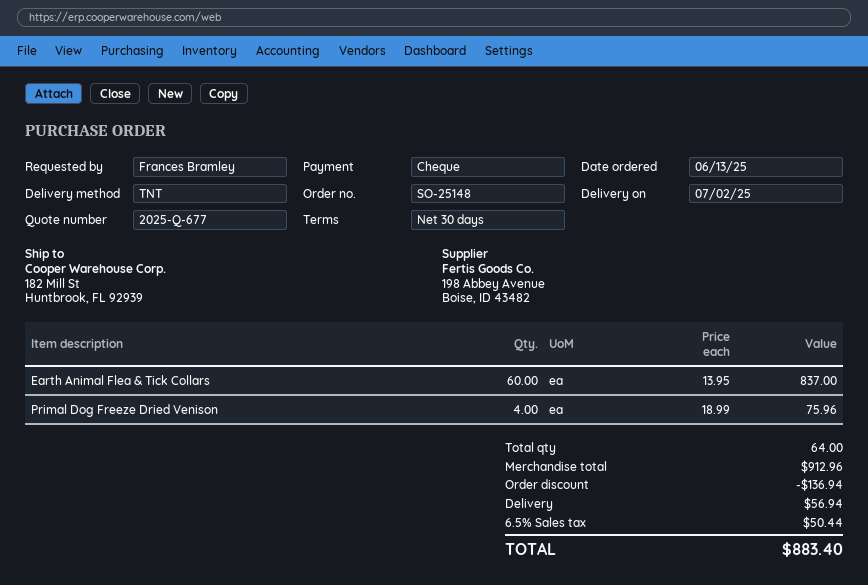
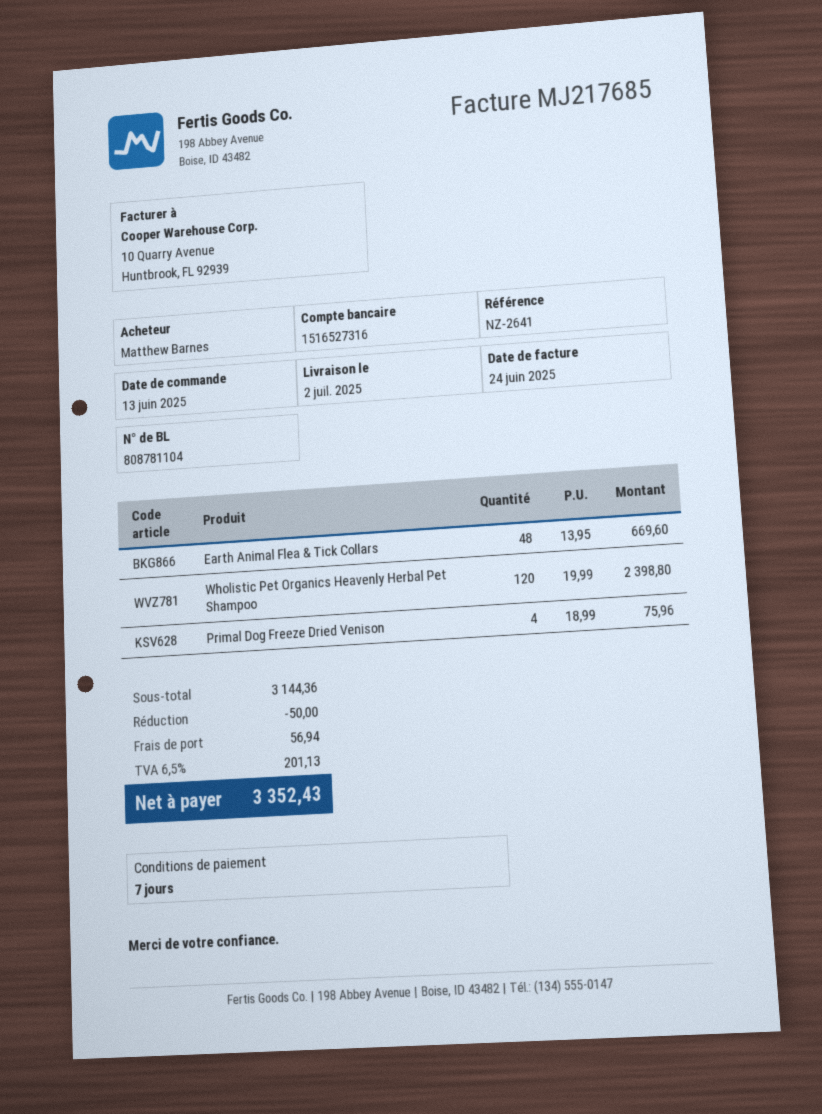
payment terms: 30 days -> 7 days
ordered by: Frances Bramley -> Matthew Barnes
Earth Animal Flea & Tick Collars: 60 x 13.95 = 837.00 -> 48 x 13.95 = 669.60
Wholistic Pet Organics Heavenly Herbal Pet Shampoo: none -> 120 x 19.99 = 2398.80
subtotal: 912.96 -> 3144.36
discount: 136.94 -> 50.00
tax: 6.5% = 50.44 -> 6.5% = 201.13
total: 883.40 -> 3352.43

